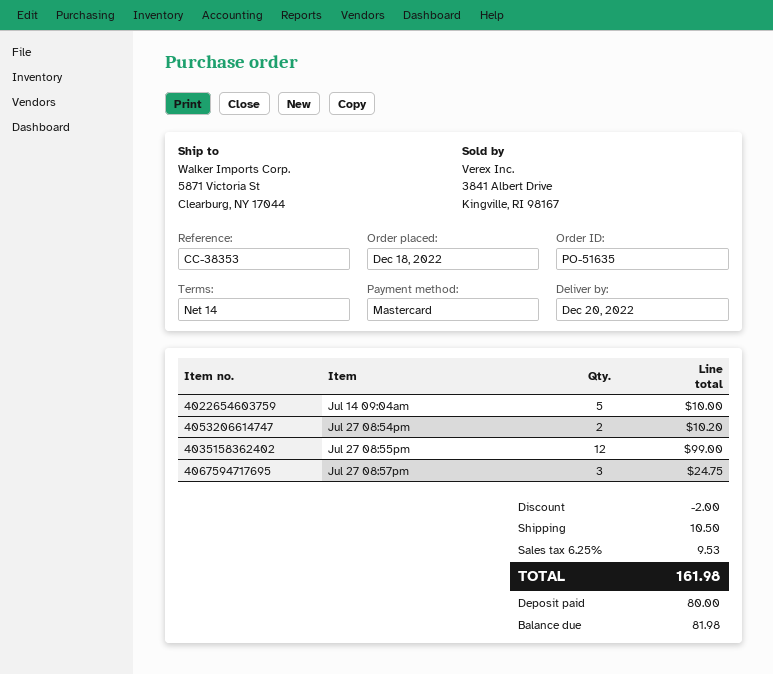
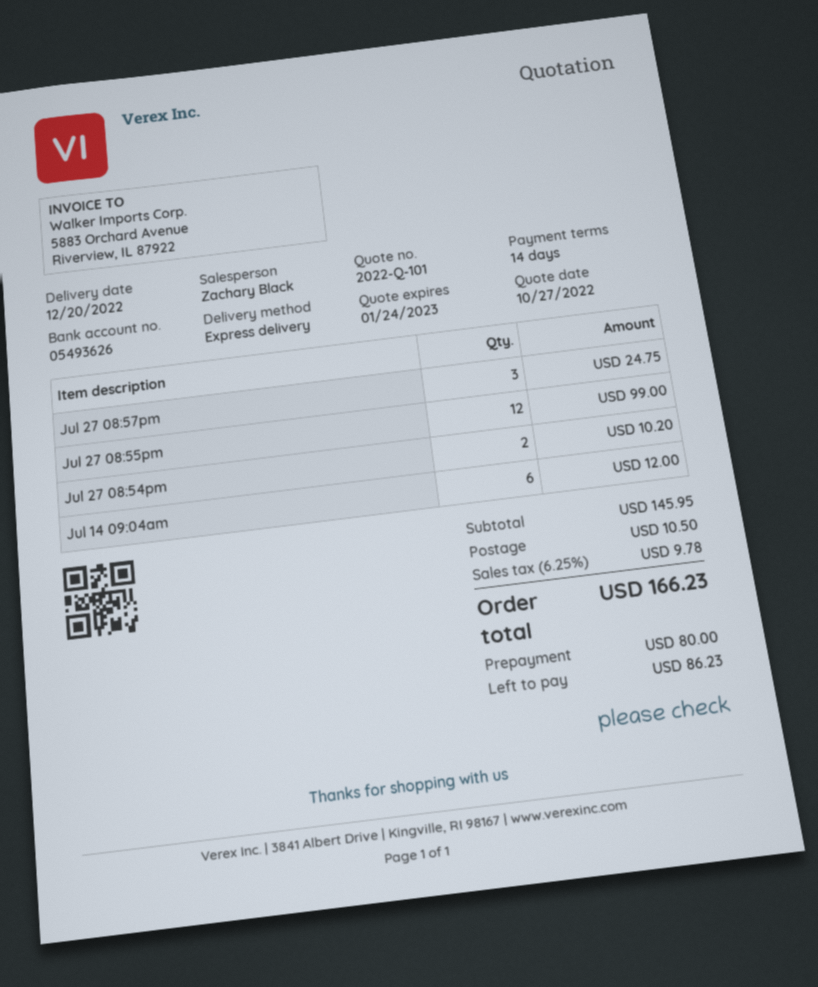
Jul 14 09:04am: 5 for 10.00 -> 6 for 12.00
discount: 2.00 -> none
tax: 6.25% = 9.53 -> 6.25% = 9.78
total: 161.98 -> 166.23
balance: 81.98 -> 86.23

